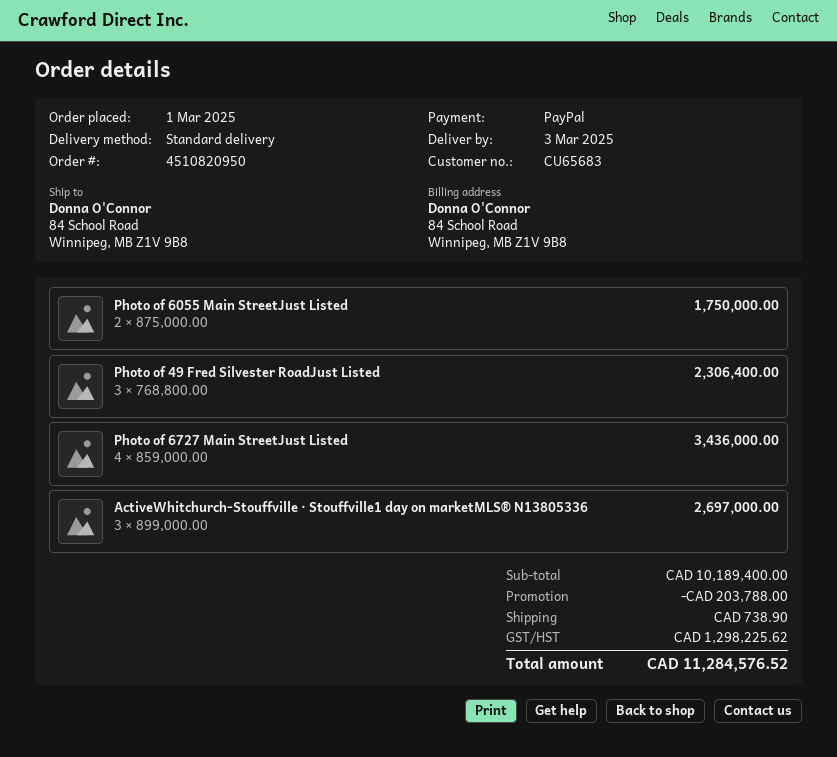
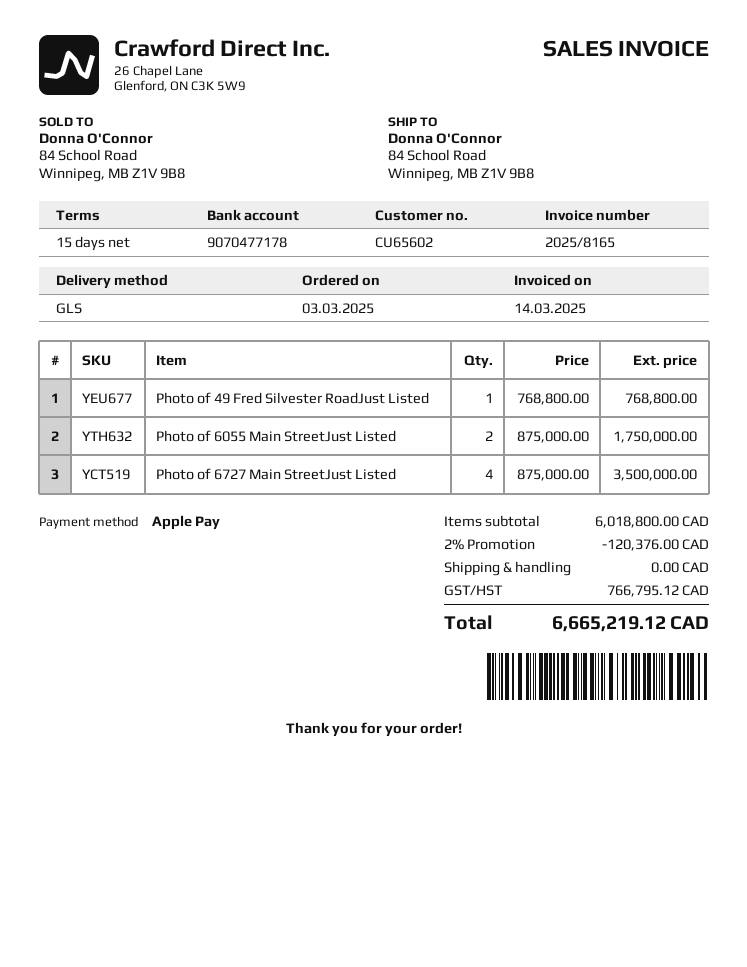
order date: 2025-03-01 -> 2025-03-03
customer number: CU65683 -> CU65602
payment method: PayPal -> Apple Pay
shipping method: standard -> GLS
Photo of 49 Fred Silvester RoadJust Listed: 3 x 768800.00 = 2306400.00 -> 1 x 768800.00 = 768800.00
Photo of 6727 Main StreetJust Listed: 4 x 859000.00 = 3436000.00 -> 4 x 875000.00 = 3500000.00
ActiveWhitchurch-Stouffville · Stouffville1 day on marketMLS® N13805336: 3 x 899000.00 = 2697000.00 -> none
subtotal: 10189400.00 -> 6018800.00
discount: 203788.00 -> 120376.00
shipping: 738.90 -> 0.00
tax: 1298225.62 -> 766795.12
total: 11284576.52 -> 6665219.12

